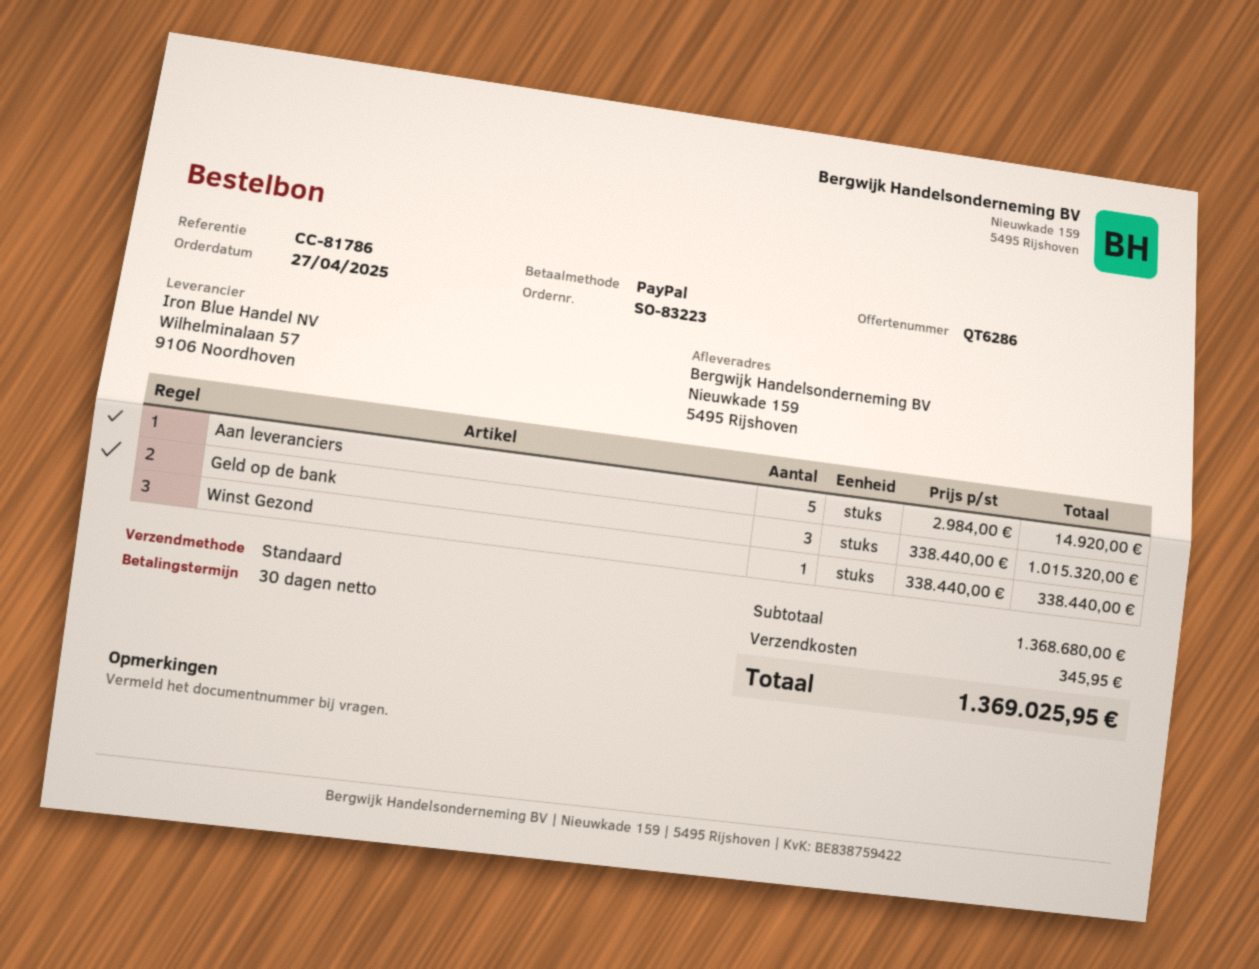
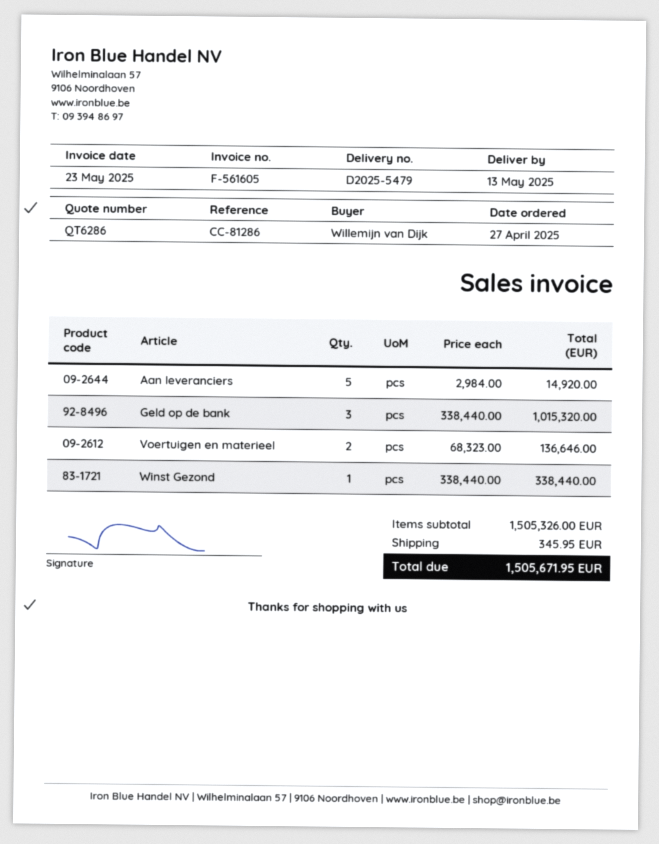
reference: CC-81786 -> CC-81286
Voertuigen en materieel: none -> 2 x 68323.00 = 136646.00
subtotal: 1368680.00 -> 1505326.00
total: 1369025.95 -> 1505671.95

